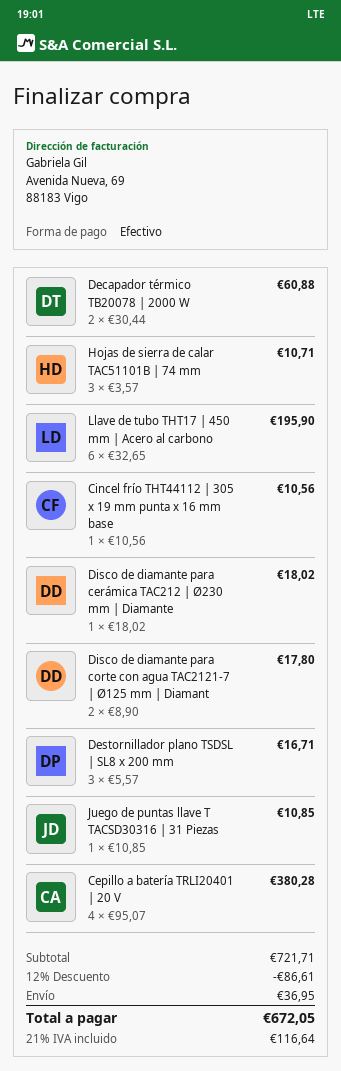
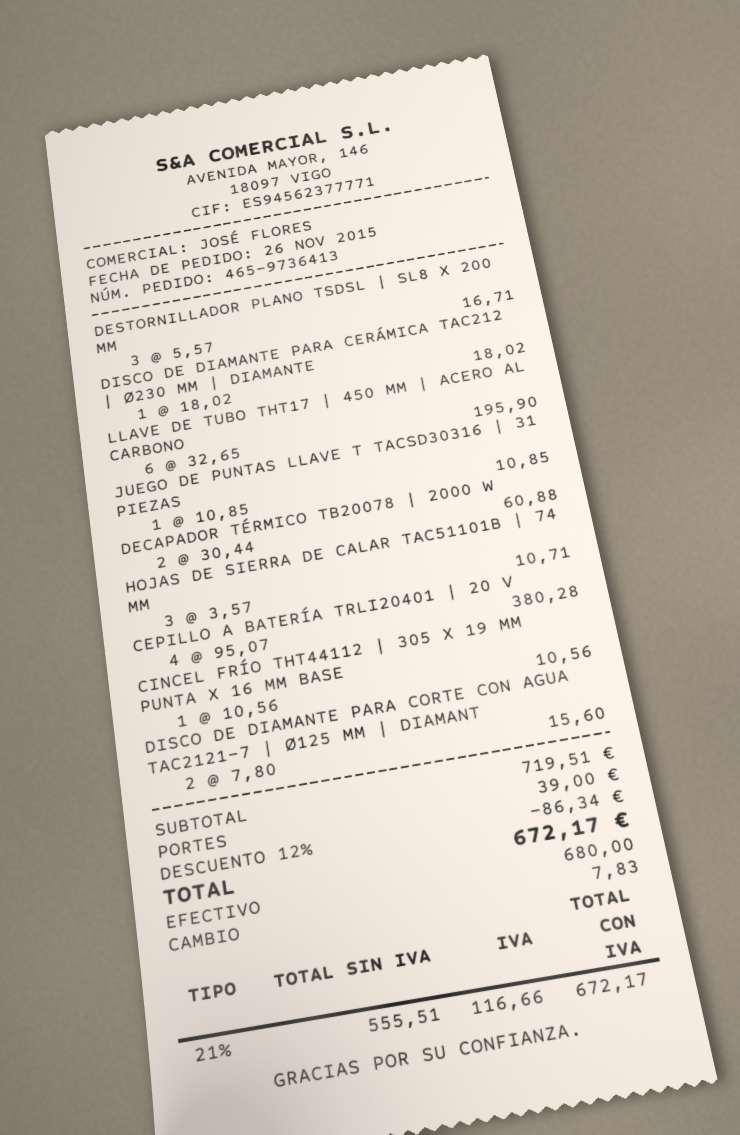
Disco de diamante para corte con agua TAC2121-7 | Ø125 mm | Diamant: 2 x 8.90 = 17.80 -> 2 x 7.80 = 15.60
subtotal: 721.71 -> 719.51
discount: 12% = 86.61 -> 12% = 86.34
shipping: 36.95 -> 39.00
tax: 21% = 116.64 -> 21% = 116.66
total: 672.05 -> 672.17

